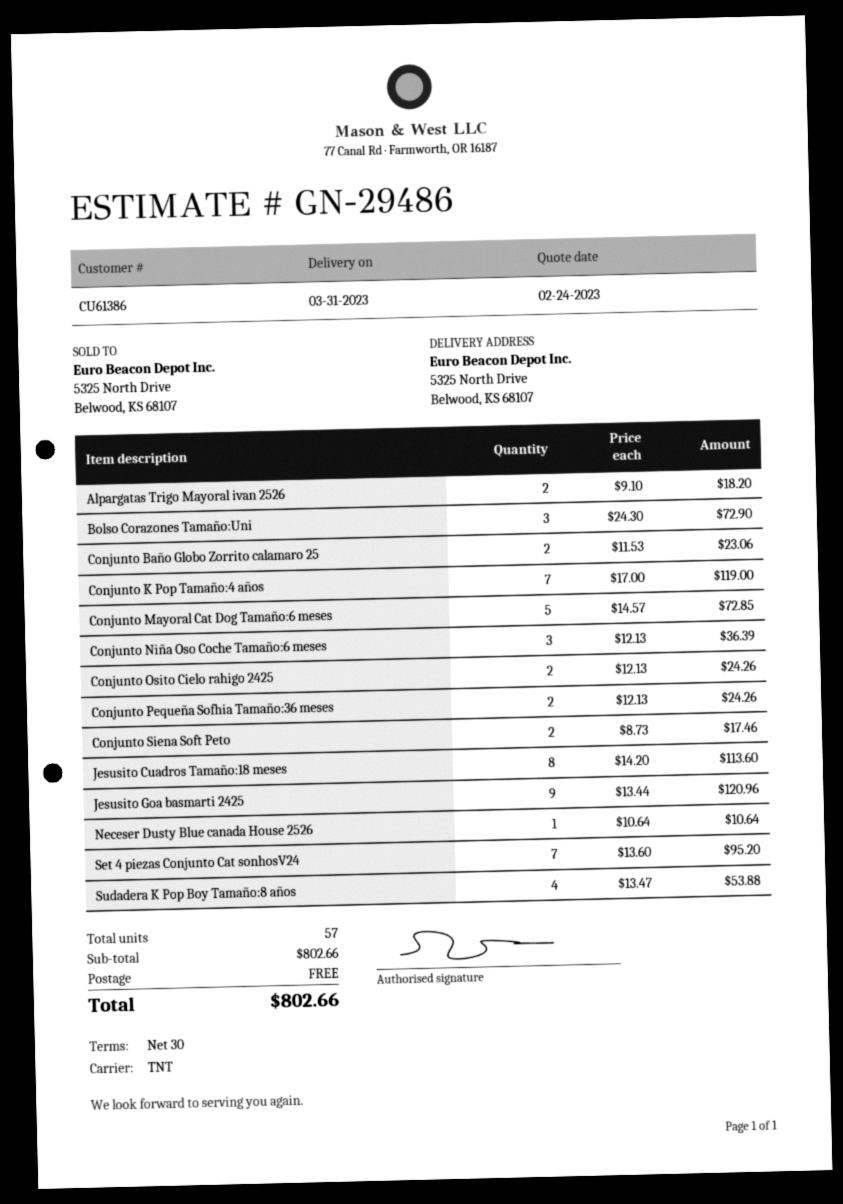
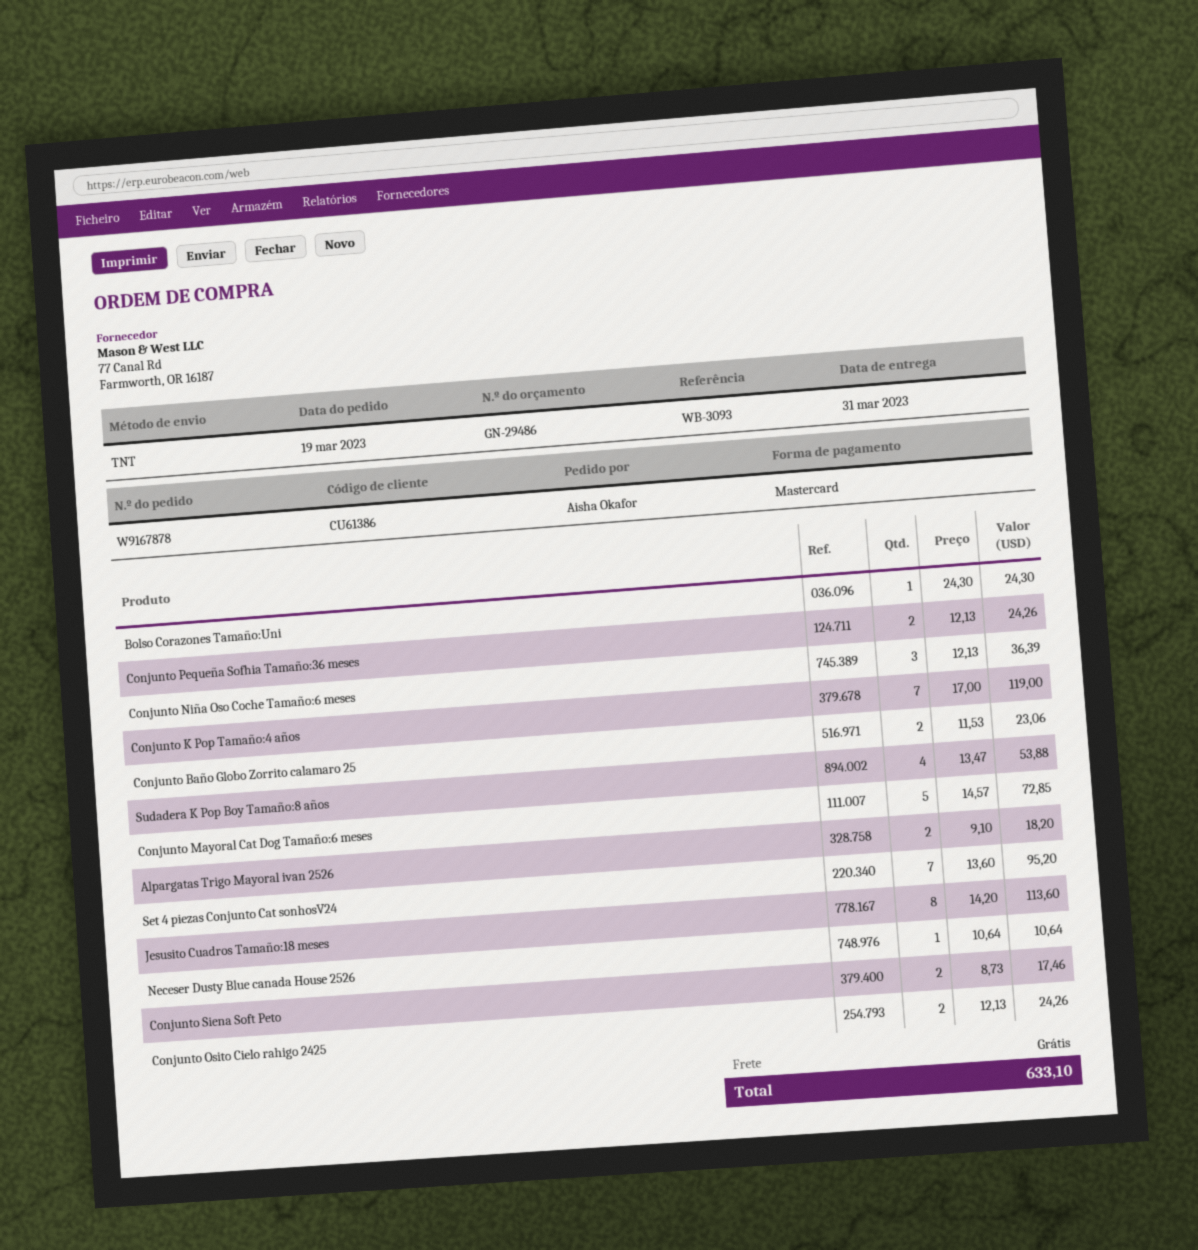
Bolso Corazones Tamaño:Uni: 3 x 24.30 = 72.90 -> 1 x 24.30 = 24.30
Jesusito Goa basmarti 2425: 9 x 13.44 = 120.96 -> none
total: 802.66 -> 633.10

